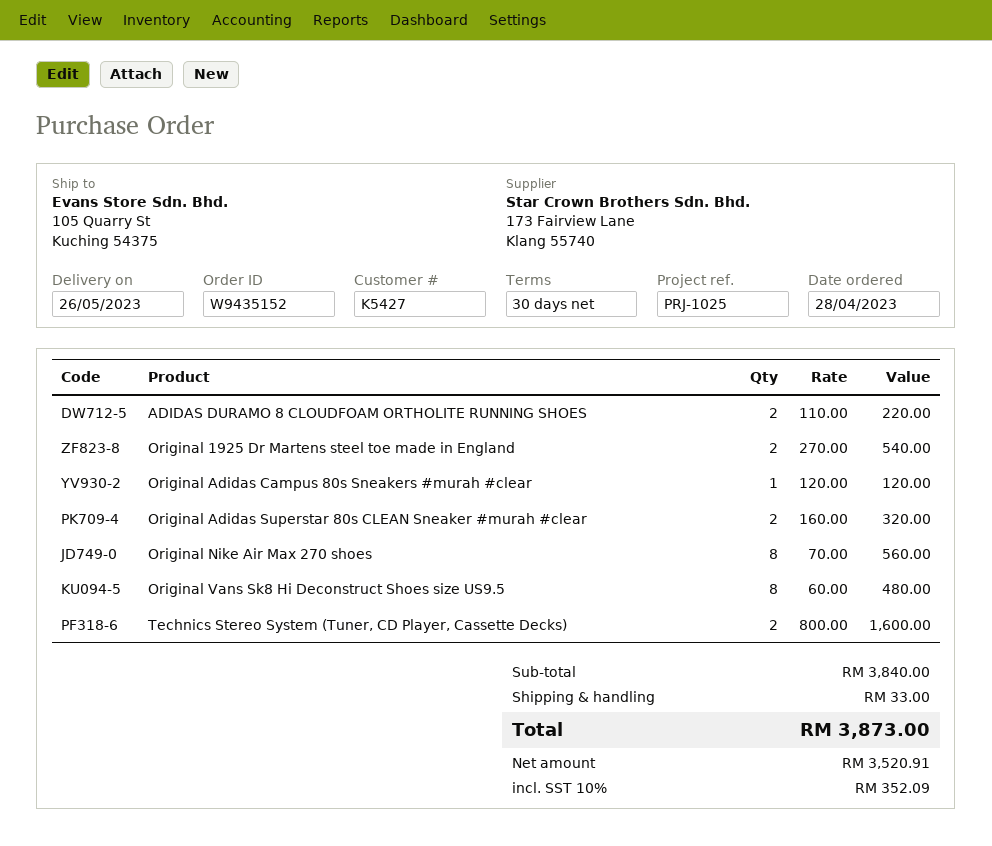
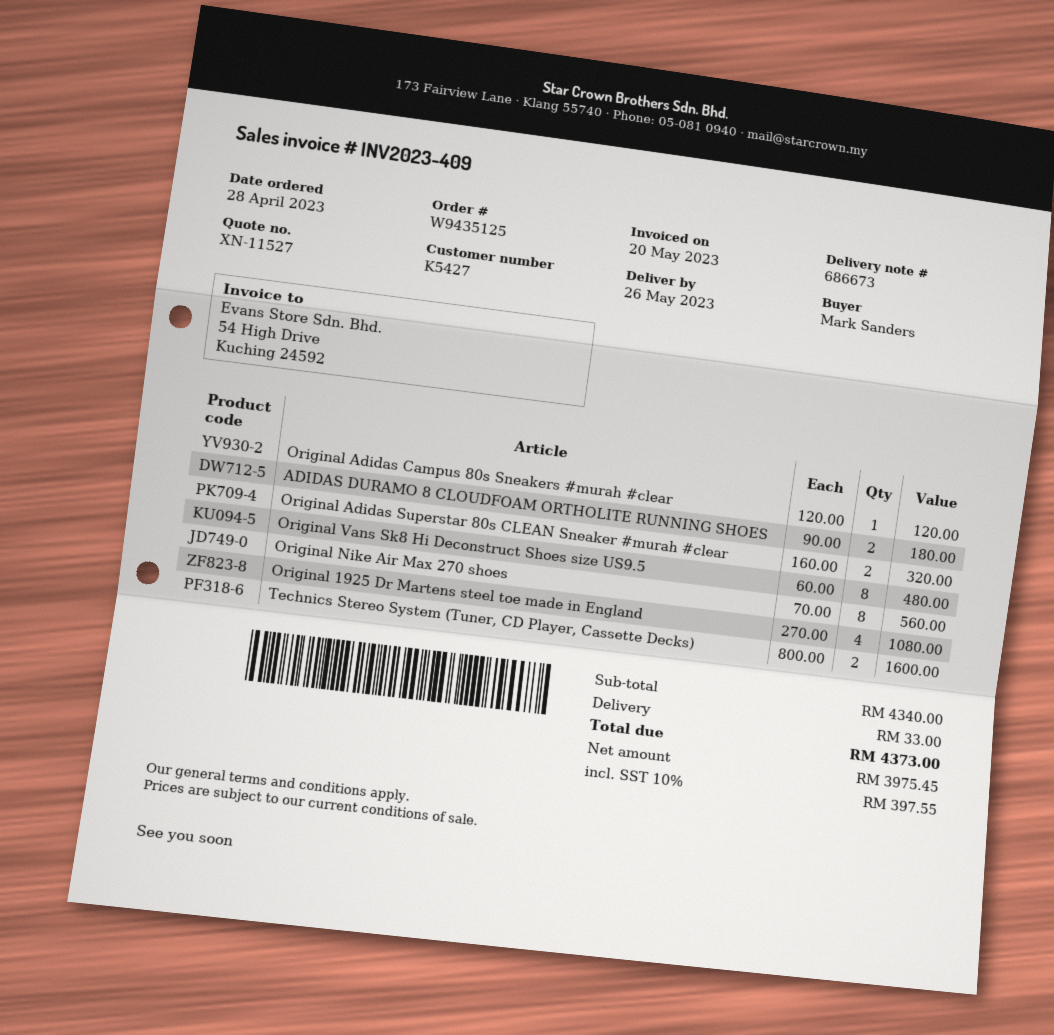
order number: W9435152 -> W9435125
ADIDAS DURAMO 8 CLOUDFOAM ORTHOLITE RUNNING SHOES: 2 x 110.00 = 220.00 -> 2 x 90.00 = 180.00
Original 1925 Dr Martens steel toe made in England: 2 x 270.00 = 540.00 -> 4 x 270.00 = 1080.00
subtotal: 3840.00 -> 4340.00
net: 3520.91 -> 3975.45
tax: 10% = 352.09 -> 10% = 397.55
total: 3873.00 -> 4373.00

